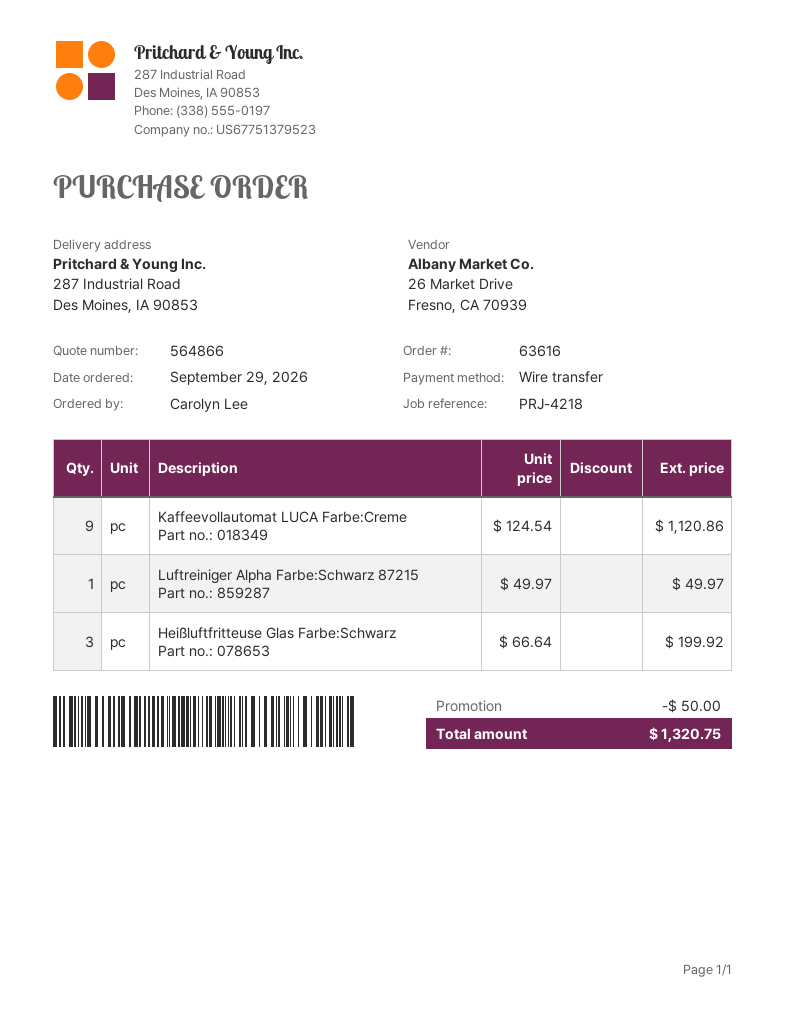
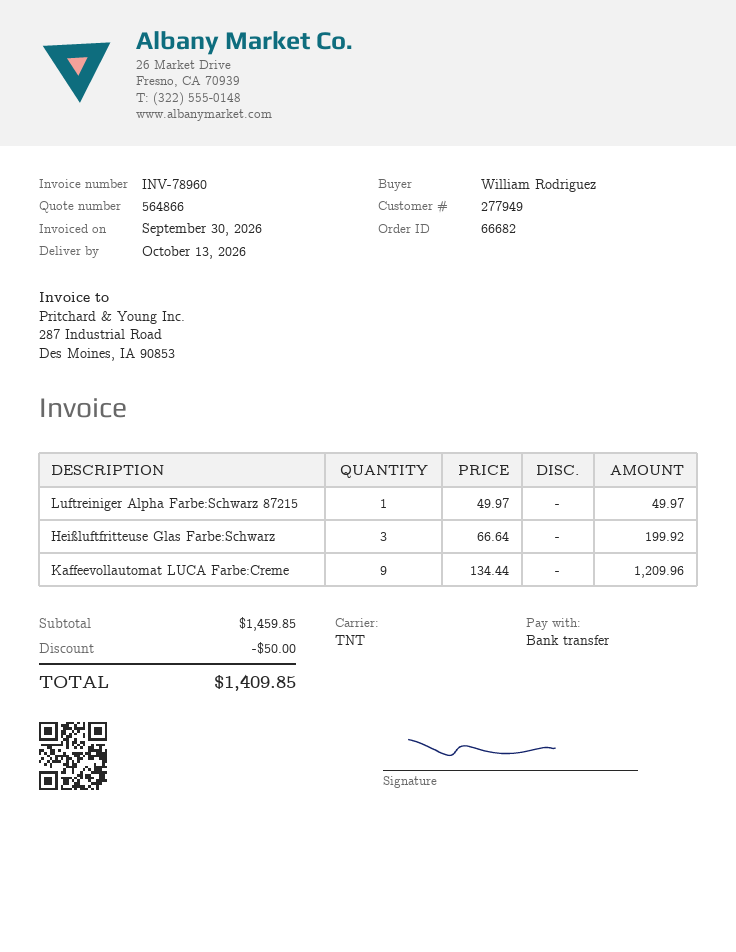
order number: 63616 -> 66682
ordered by: Carolyn Lee -> William Rodriguez
Kaffeevollautomat LUCA Farbe:Creme: 9 x 124.54 = 1120.86 -> 9 x 134.44 = 1209.96
total: 1320.75 -> 1409.85

